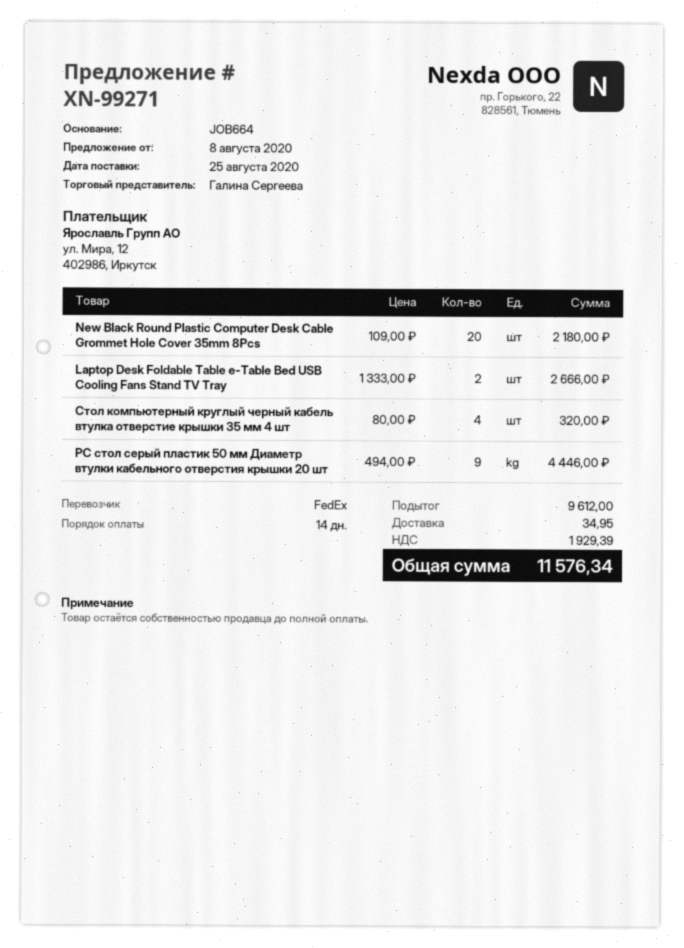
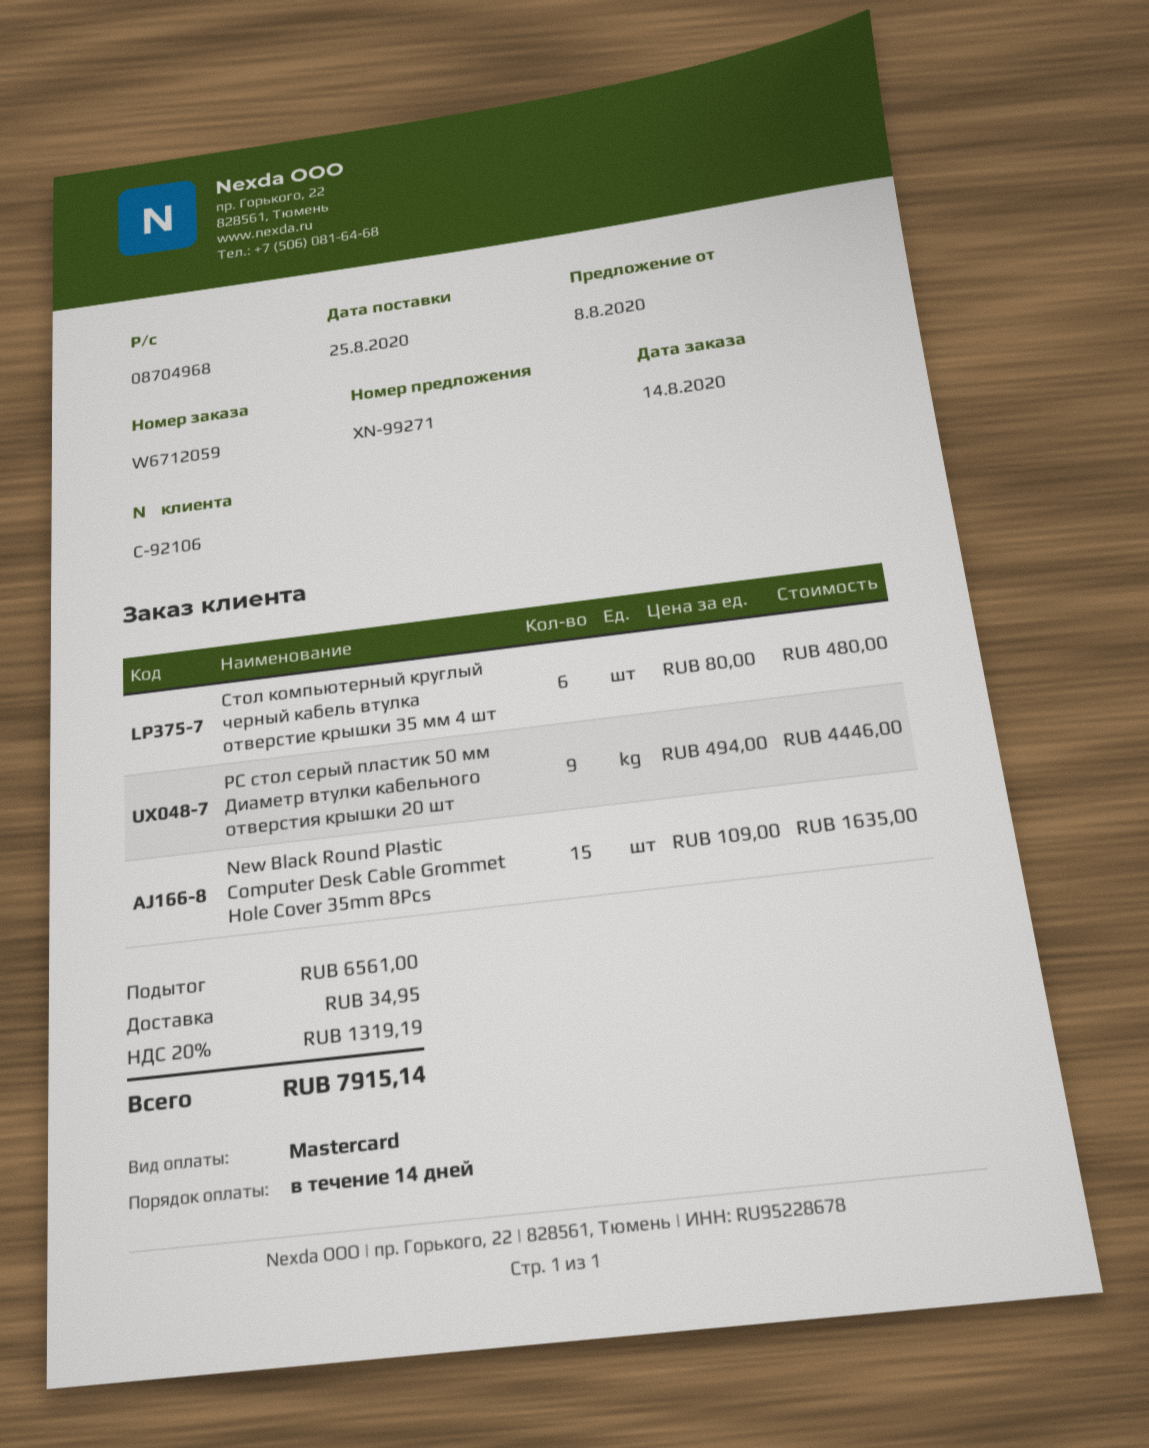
New Black Round Plastic Computer Desk Cable Grommet Hole Cover 35mm 8Pcs: 20 x 109.00 = 2180.00 -> 15 x 109.00 = 1635.00
Laptop Desk Foldable Table e-Table Bed USB Cooling Fans Stand TV Tray: 2 x 1333.00 = 2666.00 -> none
Стол компьютерный круглый черный кабель втулка отверстие крышки 35 мм 4 шт: 4 x 80.00 = 320.00 -> 6 x 80.00 = 480.00
subtotal: 9612.00 -> 6561.00
tax: 1929.39 -> 1319.19
total: 11576.34 -> 7915.14

